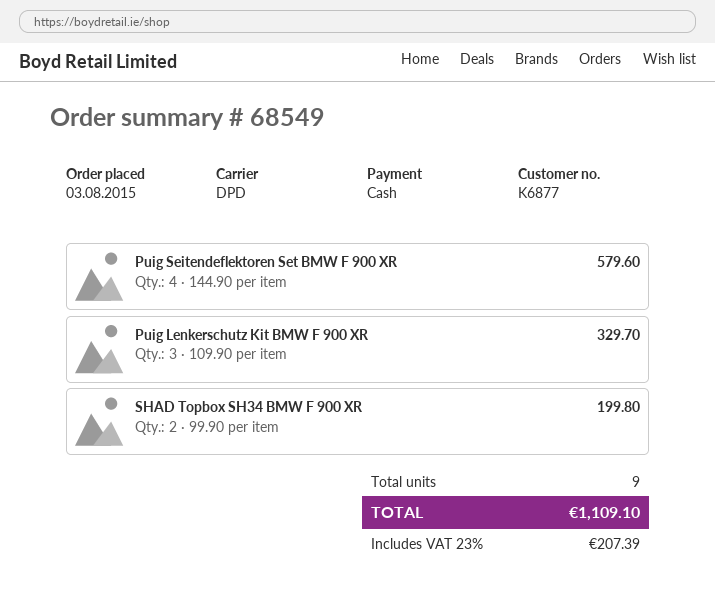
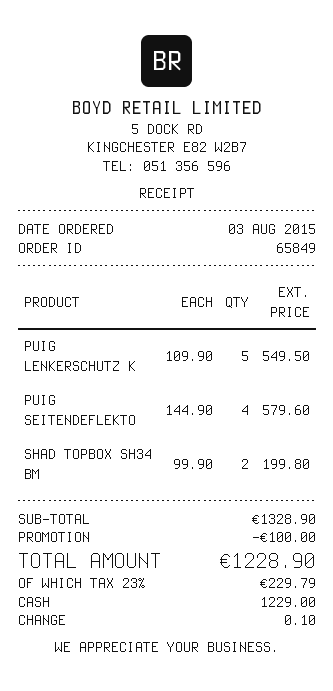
order number: 68549 -> 65849
Puig Lenkerschutz Kit BMW F 900 XR: 3 x 109.90 = 329.70 -> 5 x 109.90 = 549.50
discount: none -> 100.00
tax: 23% = 207.39 -> 23% = 229.79
total: 1109.10 -> 1228.90

